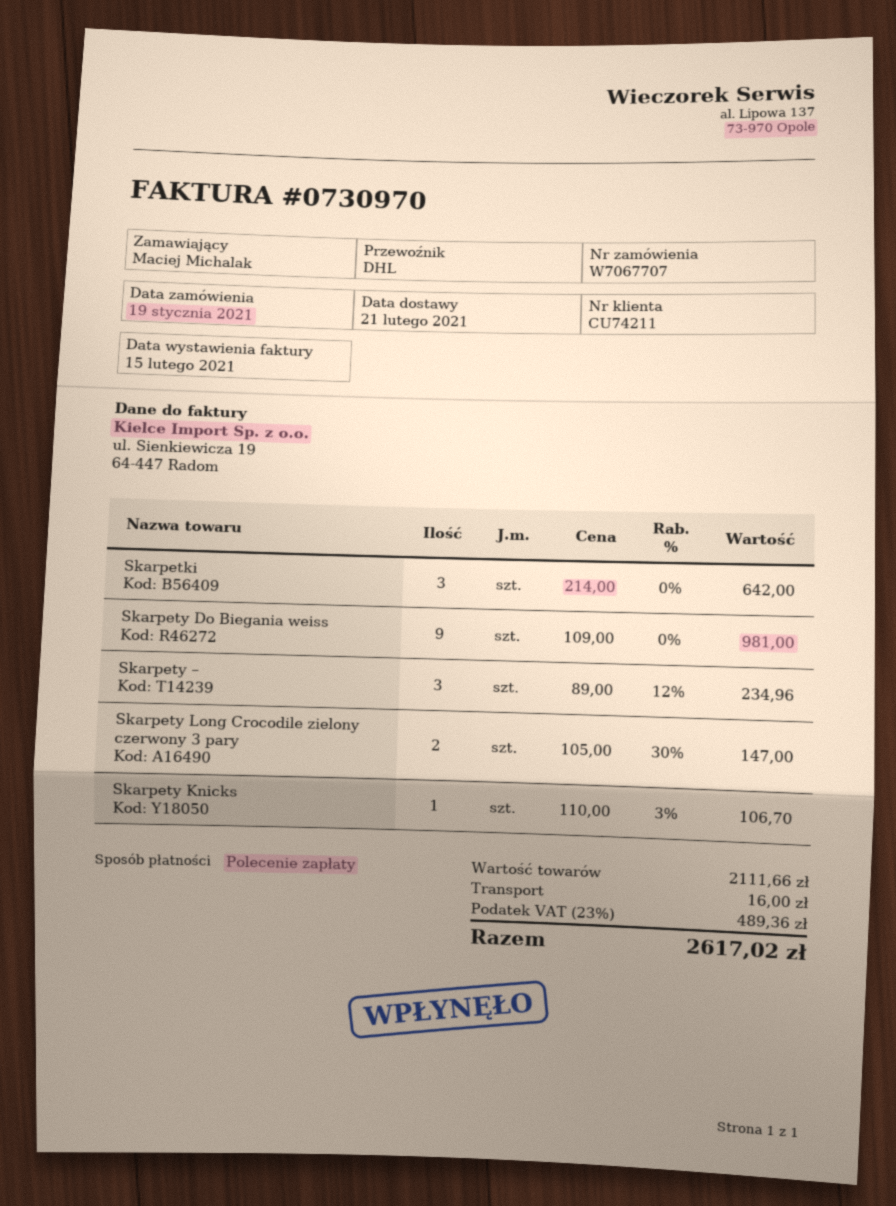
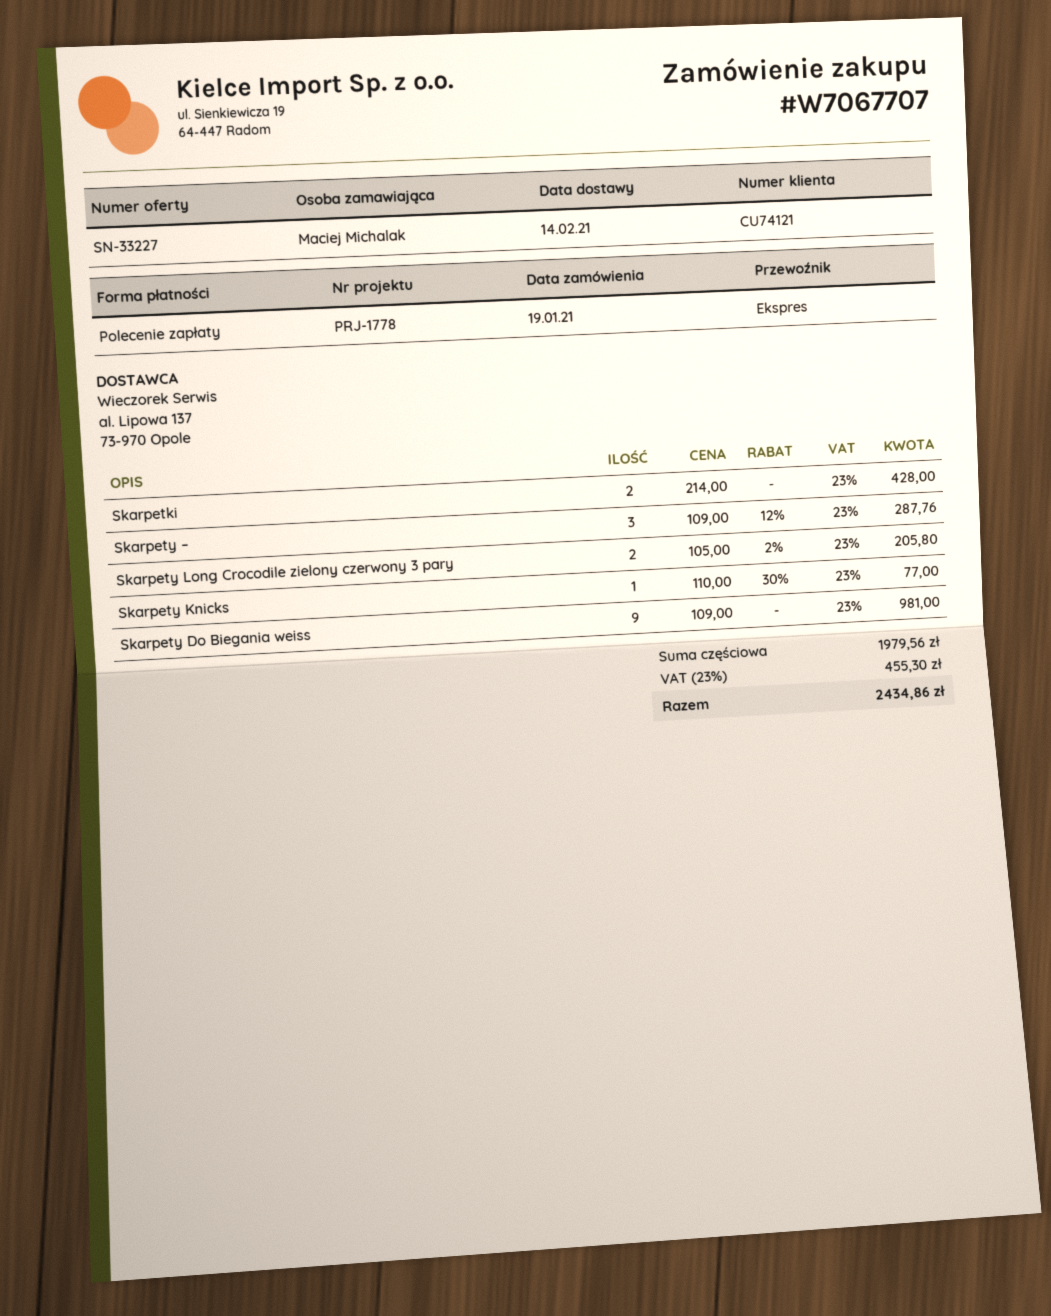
delivery date: 2021-02-21 -> 2021-02-14
customer number: CU74211 -> CU74121
shipping method: DHL -> express
Skarpetki: 3 x 214.00 = 642.00 -> 2 x 214.00 = 428.00
Skarpety –: 3 x 89.00 - 12% = 234.96 -> 3 x 109.00 - 12% = 287.76
Skarpety Long Crocodile zielony czerwony 3 pary: 2 x 105.00 - 30% = 147.00 -> 2 x 105.00 - 2% = 205.80
Skarpety Knicks: 1 x 110.00 - 3% = 106.70 -> 1 x 110.00 - 30% = 77.00
subtotal: 2111.66 -> 1979.56
shipping: 16.00 -> none
tax: 23% = 489.36 -> 23% = 455.30
total: 2617.02 -> 2434.86

